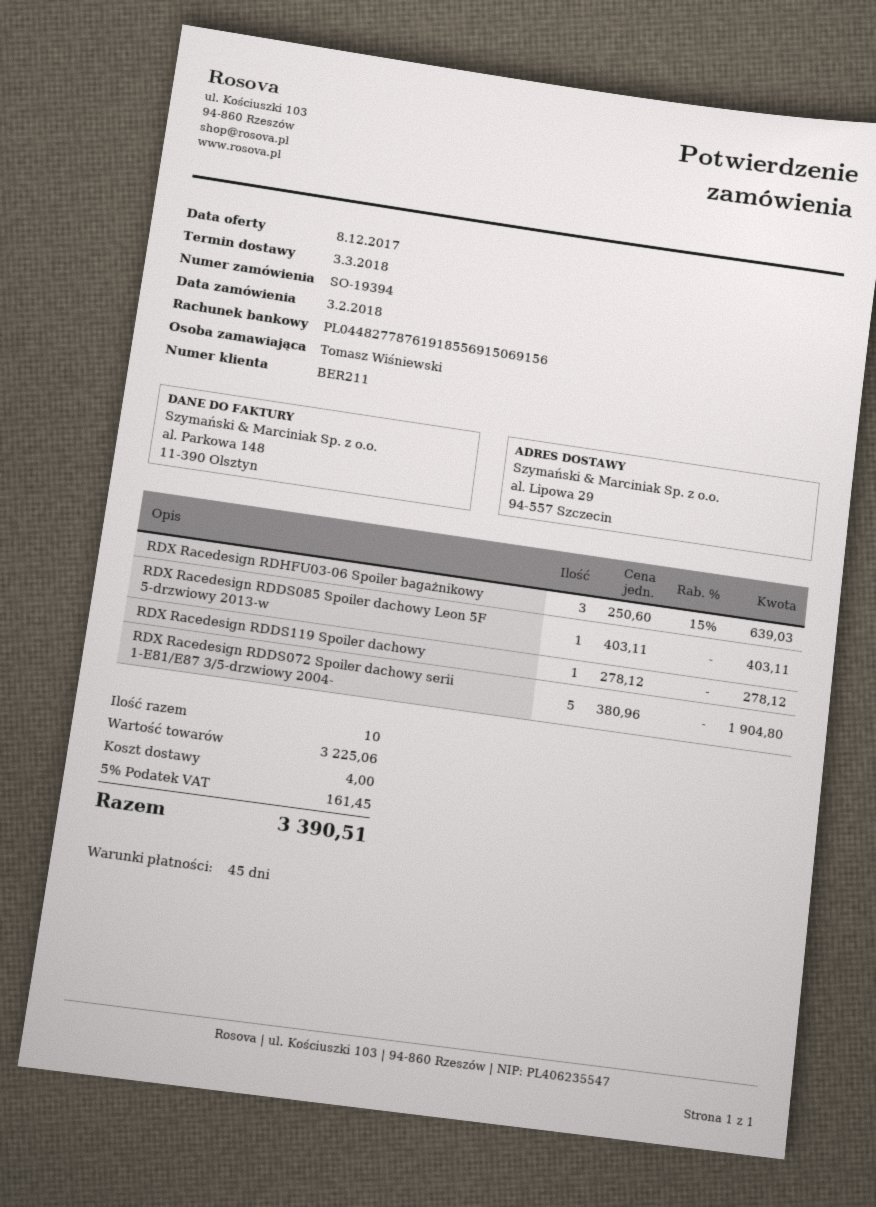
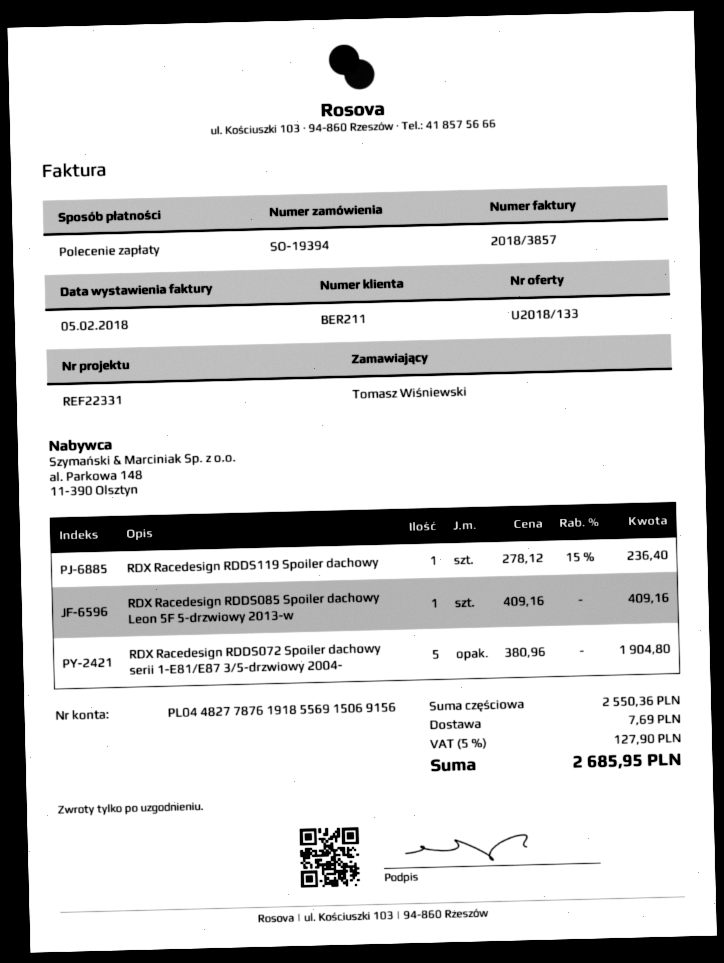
RDX Racedesign RDHFU03-06 Spoiler bagażnikowy: 3 x 250.60 - 15% = 639.03 -> none
RDX Racedesign RDDS085 Spoiler dachowy Leon 5F 5-drzwiowy 2013-w: 1 x 403.11 = 403.11 -> 1 x 409.16 = 409.16
RDX Racedesign RDDS119 Spoiler dachowy: 1 x 278.12 = 278.12 -> 1 x 278.12 - 15% = 236.40
subtotal: 3225.06 -> 2550.36
shipping: 4.00 -> 7.69
tax: 5% = 161.45 -> 5% = 127.90
total: 3390.51 -> 2685.95

